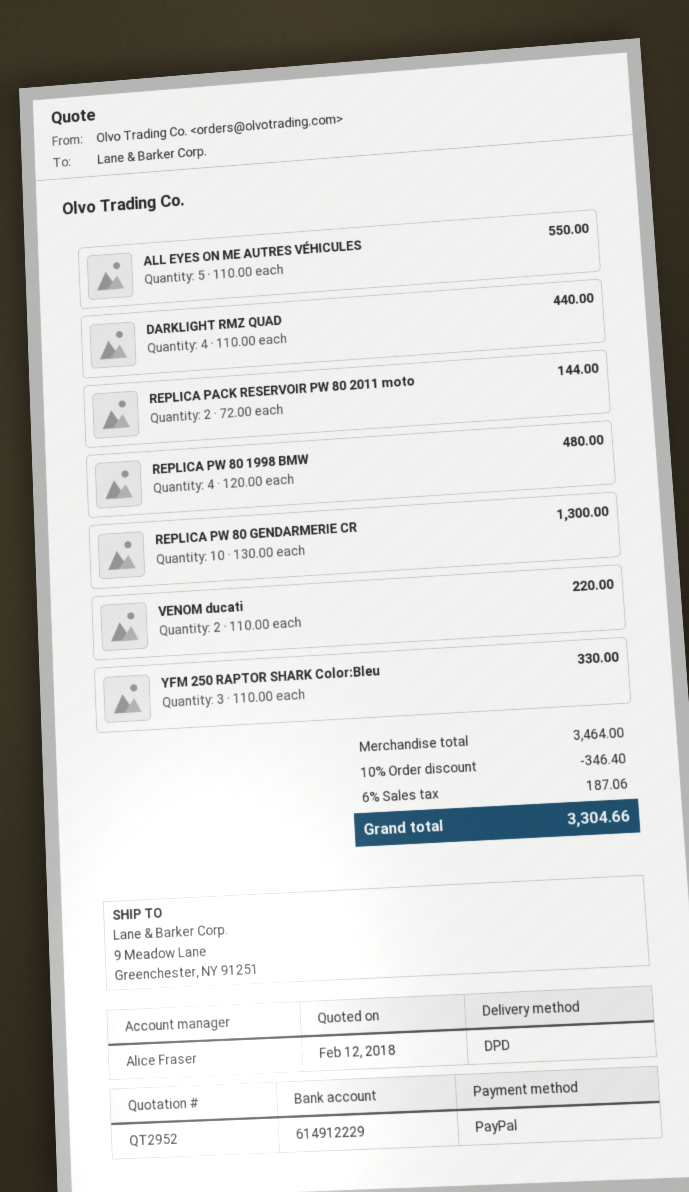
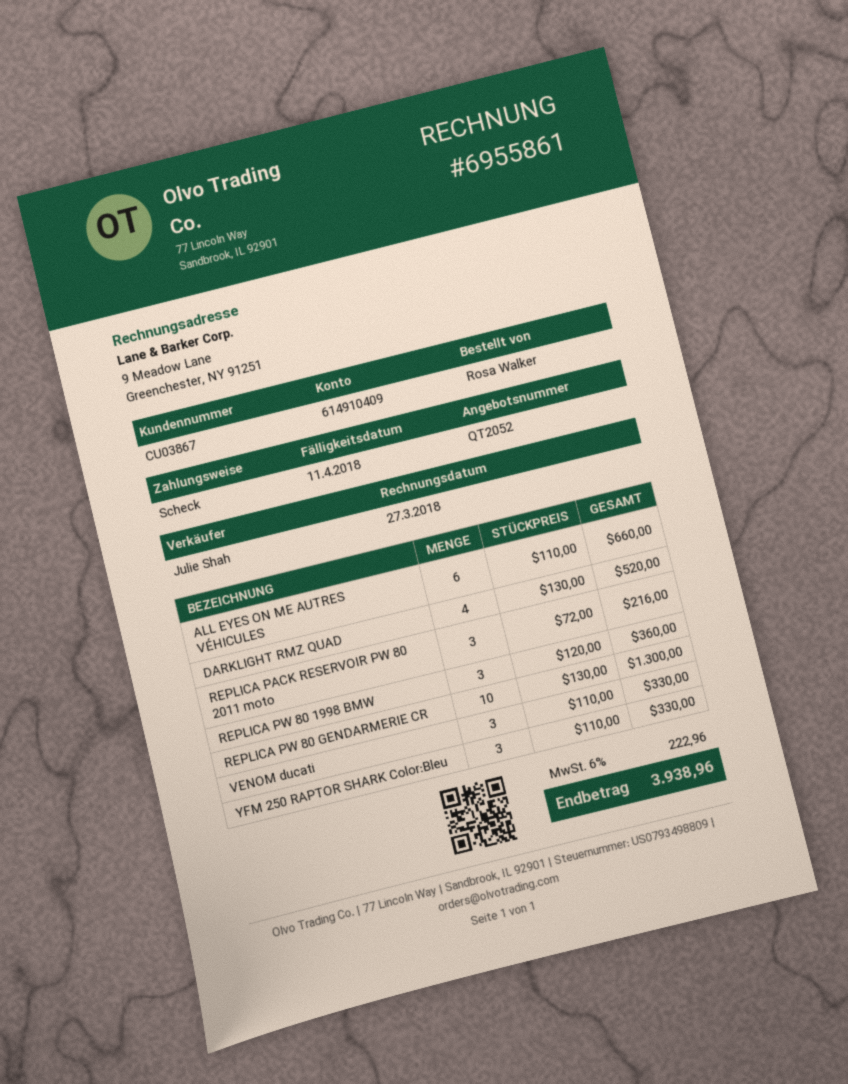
quote number: QT2952 -> QT2052
sales rep: Alice Fraser -> Julie Shah
payment method: PayPal -> cheque
bank account: 614912229 -> 614910409
ALL EYES ON ME AUTRES VÉHICULES: 5 x 110.00 = 550.00 -> 6 x 110.00 = 660.00
DARKLIGHT RMZ QUAD: 4 x 110.00 = 440.00 -> 4 x 130.00 = 520.00
REPLICA PACK RESERVOIR PW 80 2011 moto: 2 x 72.00 = 144.00 -> 3 x 72.00 = 216.00
REPLICA PW 80 1998 BMW: 4 x 120.00 = 480.00 -> 3 x 120.00 = 360.00
VENOM ducati: 2 x 110.00 = 220.00 -> 3 x 110.00 = 330.00
discount: 10% = 346.40 -> none
tax: 6% = 187.06 -> 6% = 222.96
total: 3304.66 -> 3938.96

